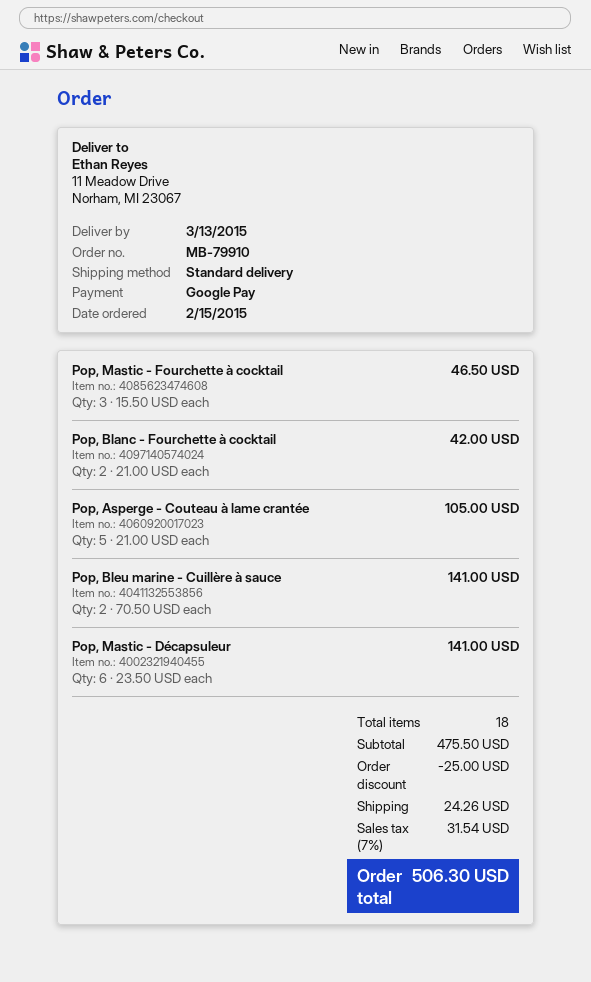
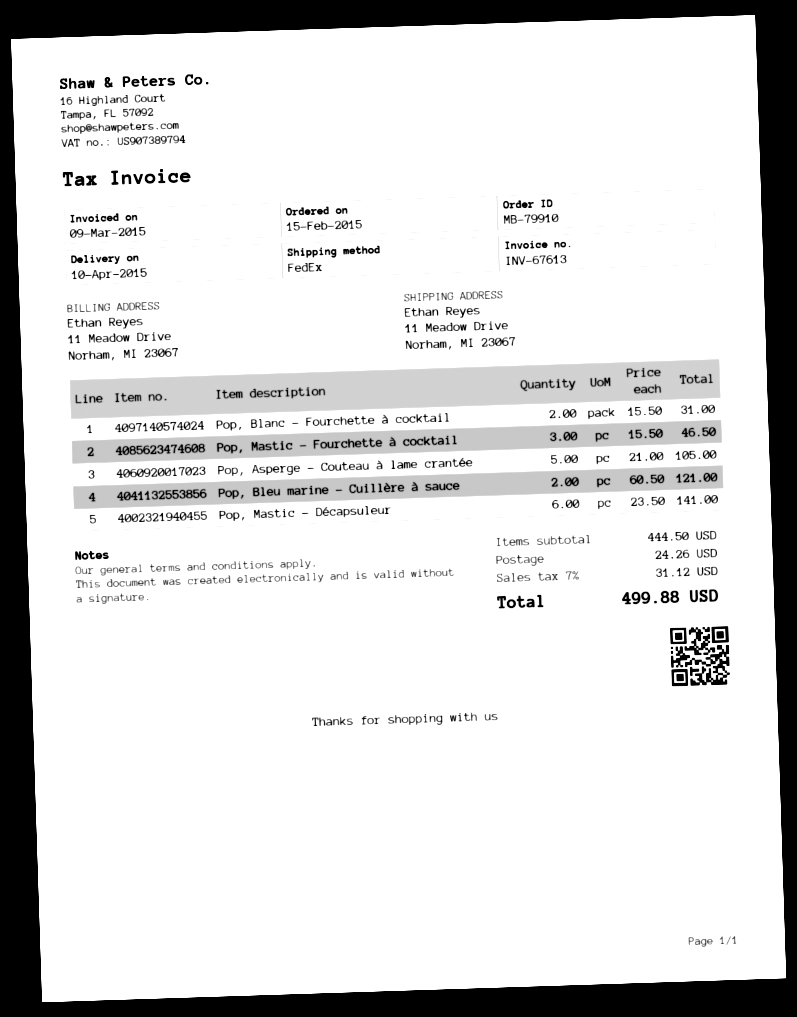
delivery date: 2015-03-13 -> 2015-04-10
shipping method: standard -> FedEx
Pop, Blanc - Fourchette à cocktail: 2 x 21.00 = 42.00 -> 2 x 15.50 = 31.00
Pop, Bleu marine - Cuillère à sauce: 2 x 70.50 = 141.00 -> 2 x 60.50 = 121.00
subtotal: 475.50 -> 444.50
discount: 25.00 -> none
tax: 7% = 31.54 -> 7% = 31.12
total: 506.30 -> 499.88

